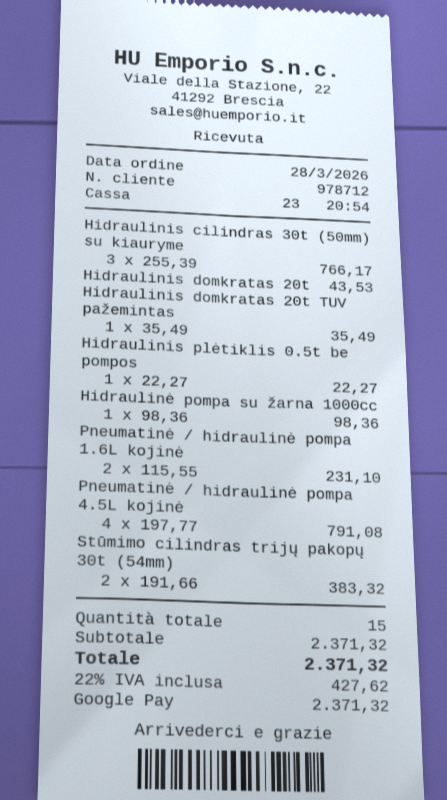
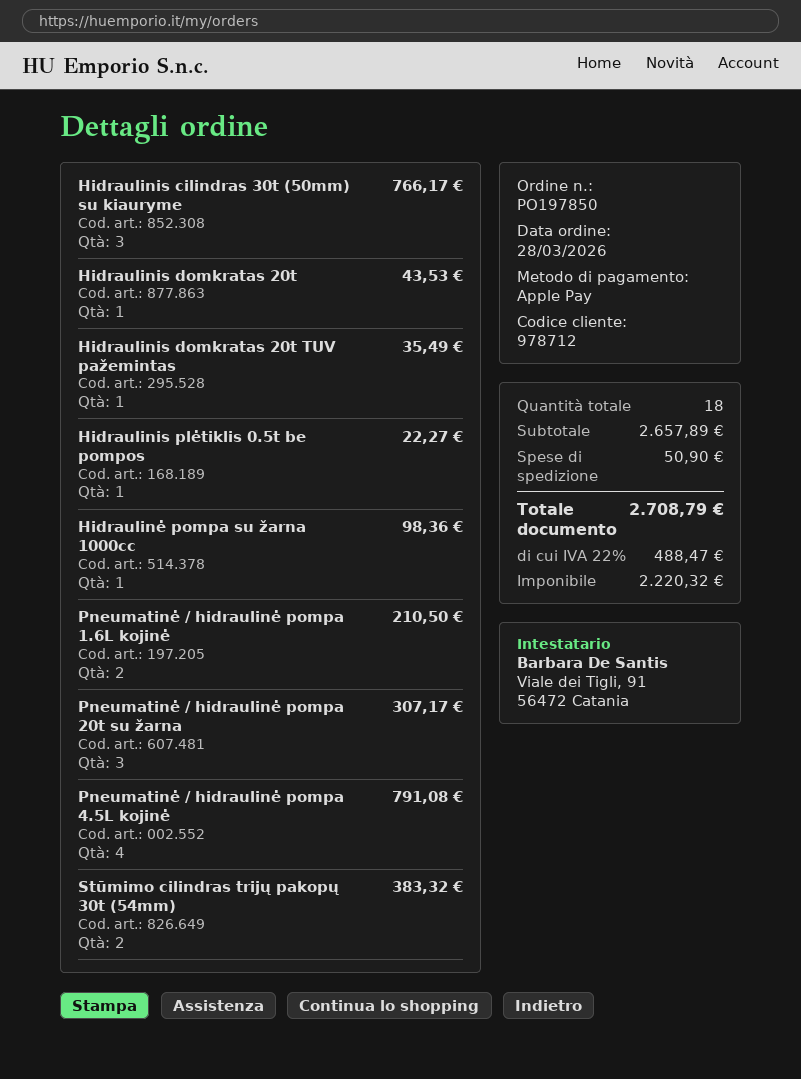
payment method: Google Pay -> Apple Pay
Pneumatinė / hidraulinė pompa 1.6L kojinė: 2 for 231.10 -> 2 for 210.50
Pneumatinė / hidraulinė pompa 20t su žarna: none -> 3 for 307.17
total quantity: 15 -> 18
subtotal: 2371.32 -> 2657.89
shipping: none -> 50.90
tax: 22% = 427.62 -> 22% = 488.47
total: 2371.32 -> 2708.79

